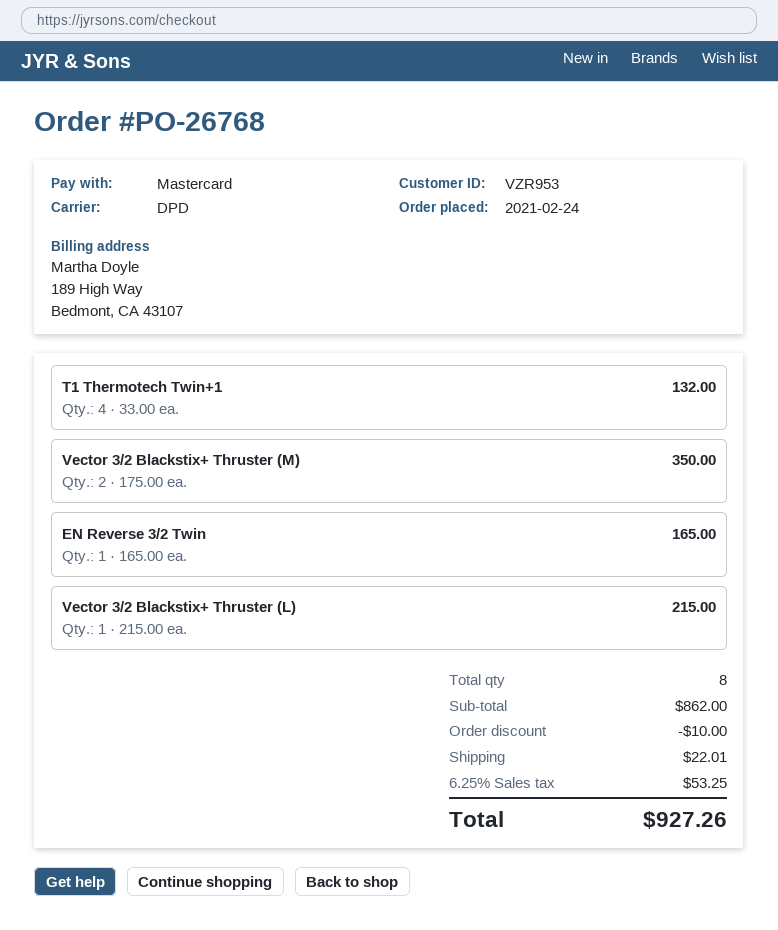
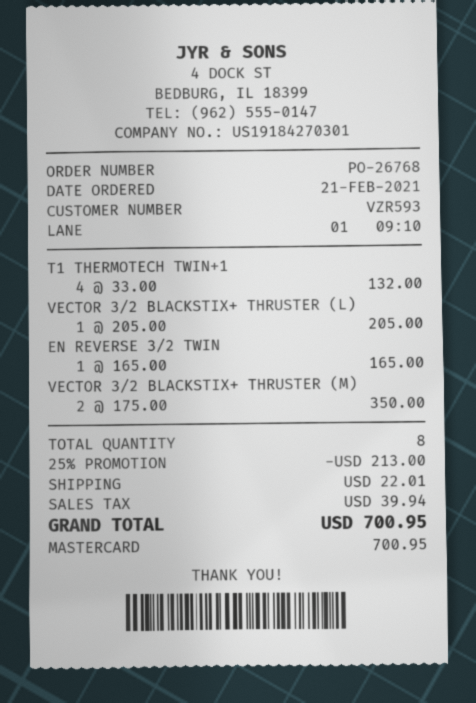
order date: 2021-02-24 -> 2021-02-21
customer number: VZR953 -> VZR593
Vector 3/2 Blackstix+ Thruster (L): 1 x 215.00 = 215.00 -> 1 x 205.00 = 205.00
discount: 10.00 -> 213.00
tax: 53.25 -> 39.94
total: 927.26 -> 700.95

